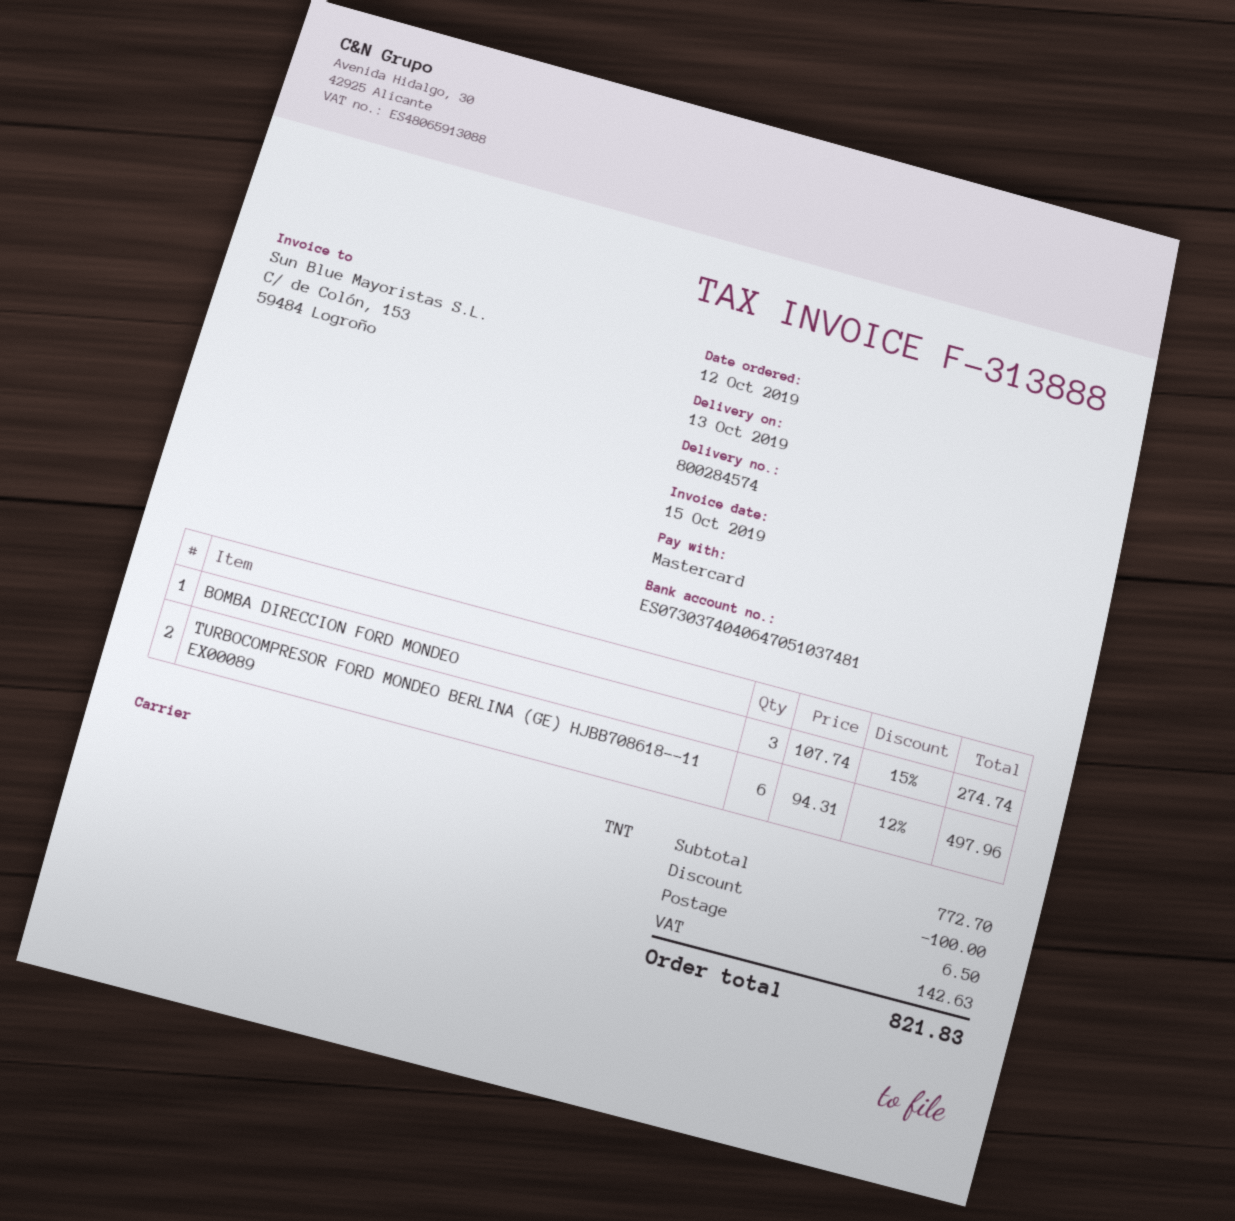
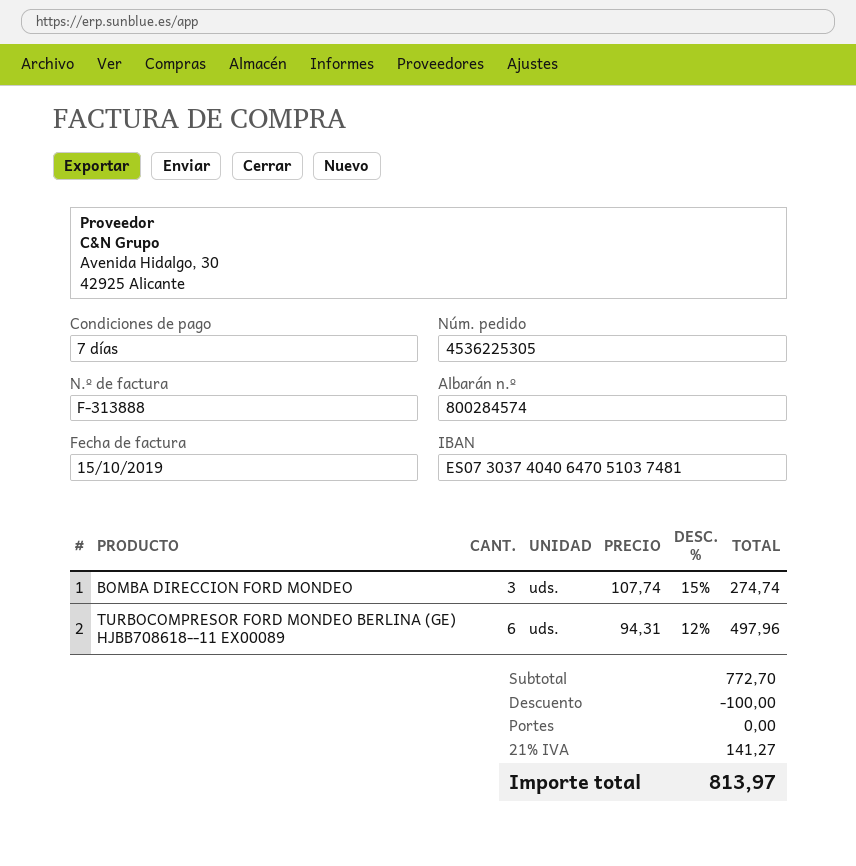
shipping: 6.50 -> 0.00
tax: 142.63 -> 141.27
total: 821.83 -> 813.97

